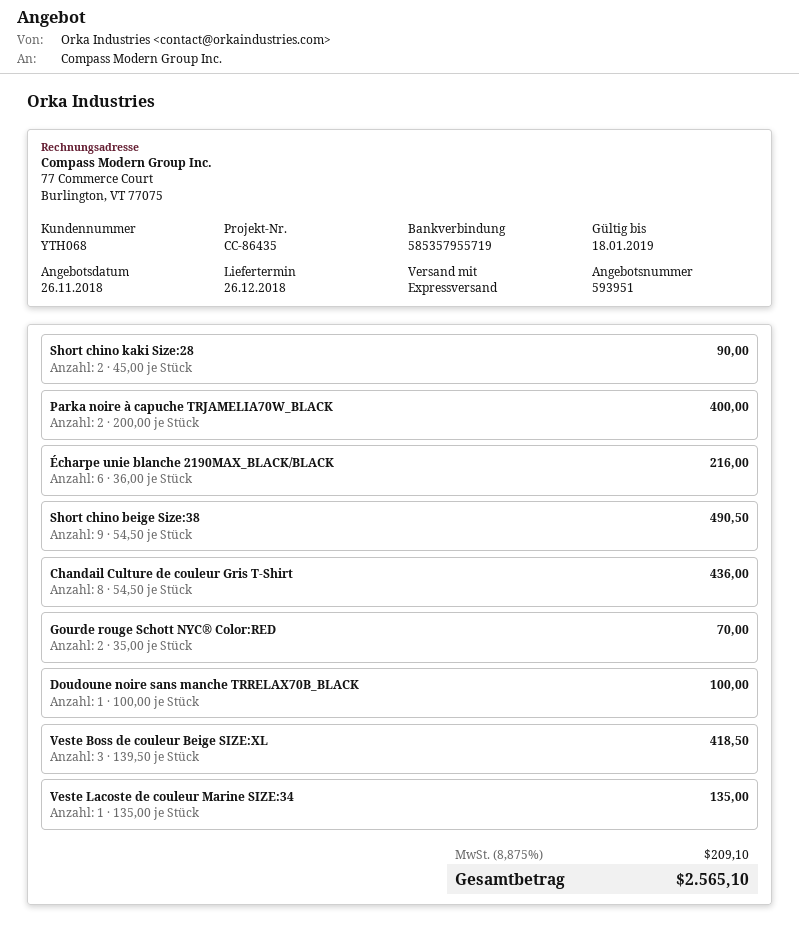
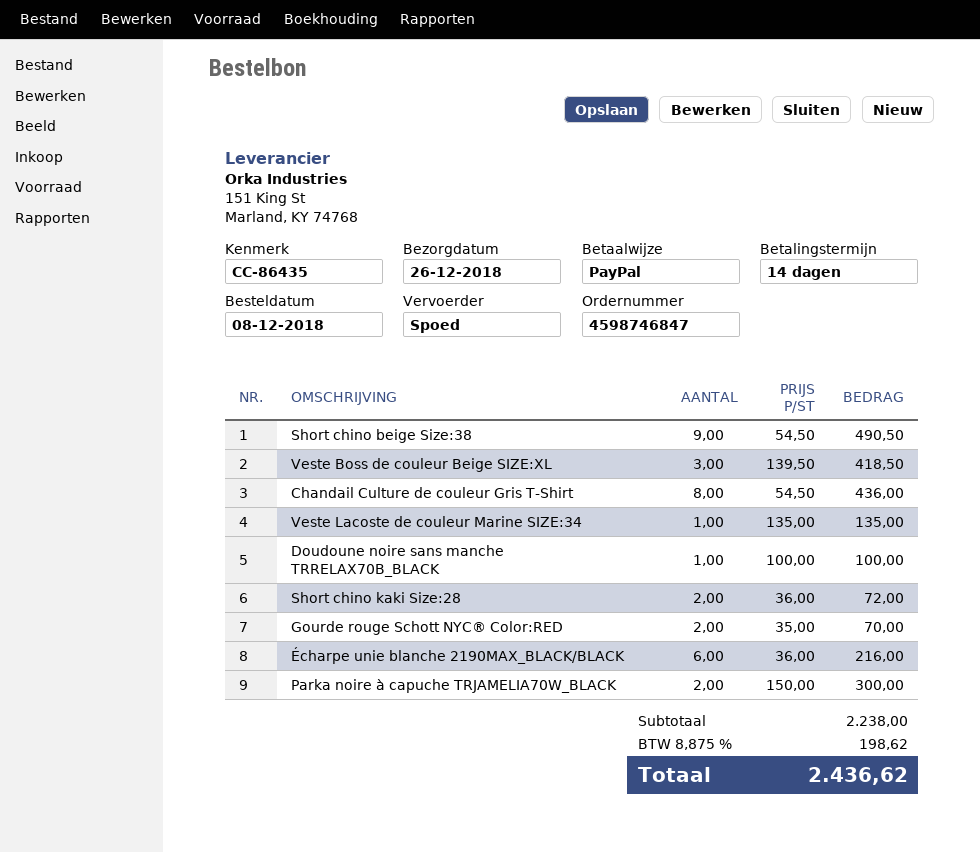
Short chino kaki Size:28: 2 x 45.00 = 90.00 -> 2 x 36.00 = 72.00
Parka noire à capuche TRJAMELIA70W_BLACK: 2 x 200.00 = 400.00 -> 2 x 150.00 = 300.00
tax: 8.875% = 209.10 -> 8.875% = 198.62
total: 2565.10 -> 2436.62

